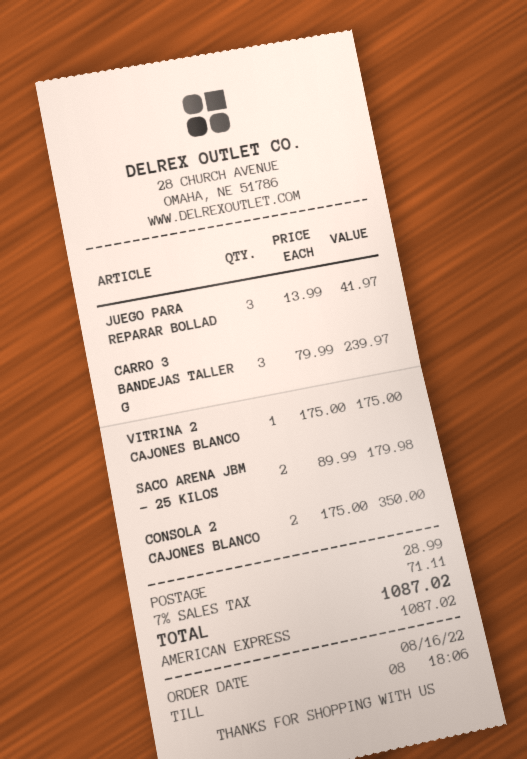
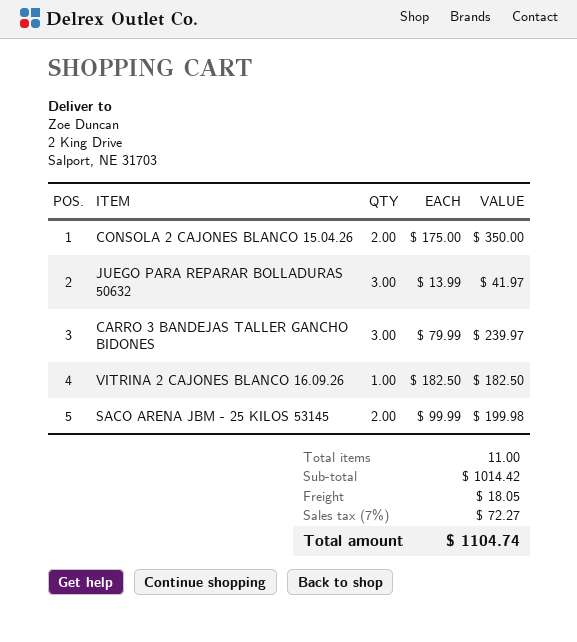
VITRINA 2 CAJONES BLANCO: 1 x 175.00 = 175.00 -> 1 x 182.50 = 182.50
SACO ARENA JBM - 25 KILOS: 2 x 89.99 = 179.98 -> 2 x 99.99 = 199.98
shipping: 28.99 -> 18.05
tax: 7% = 71.11 -> 7% = 72.27
total: 1087.02 -> 1104.74

